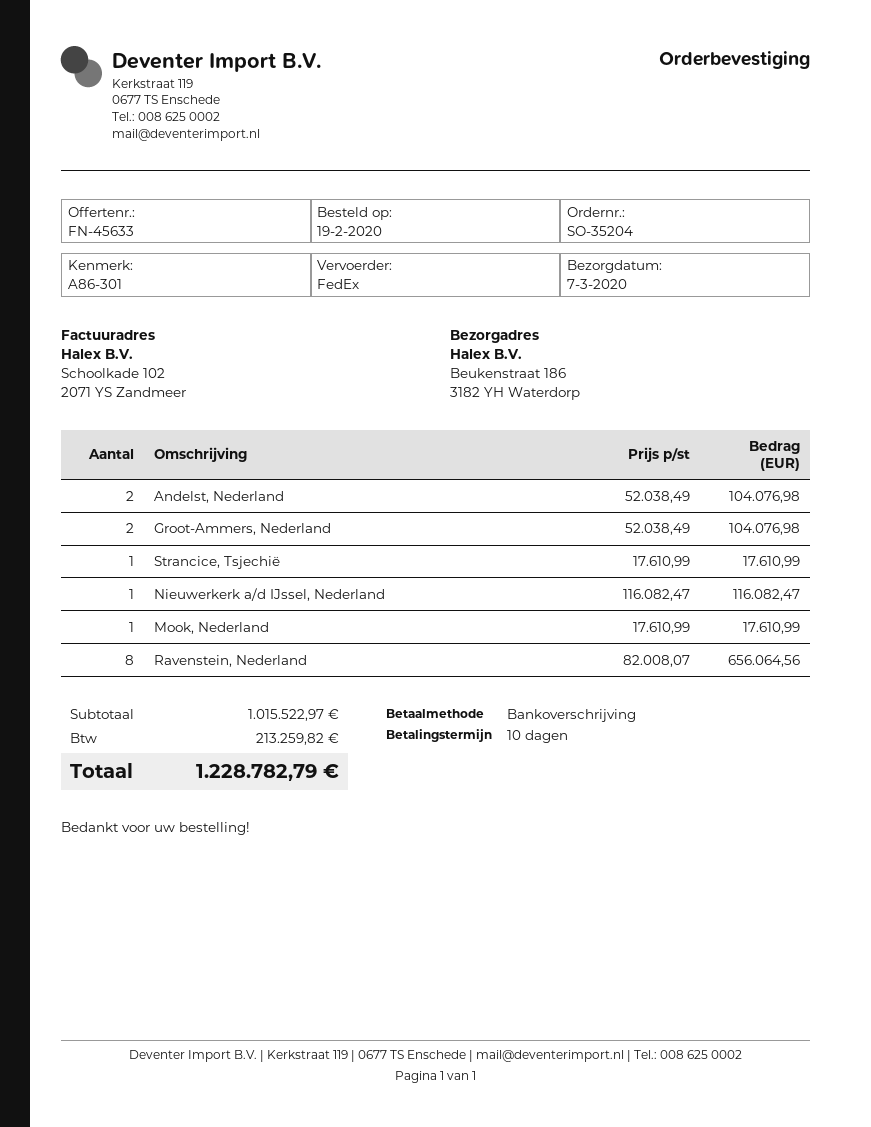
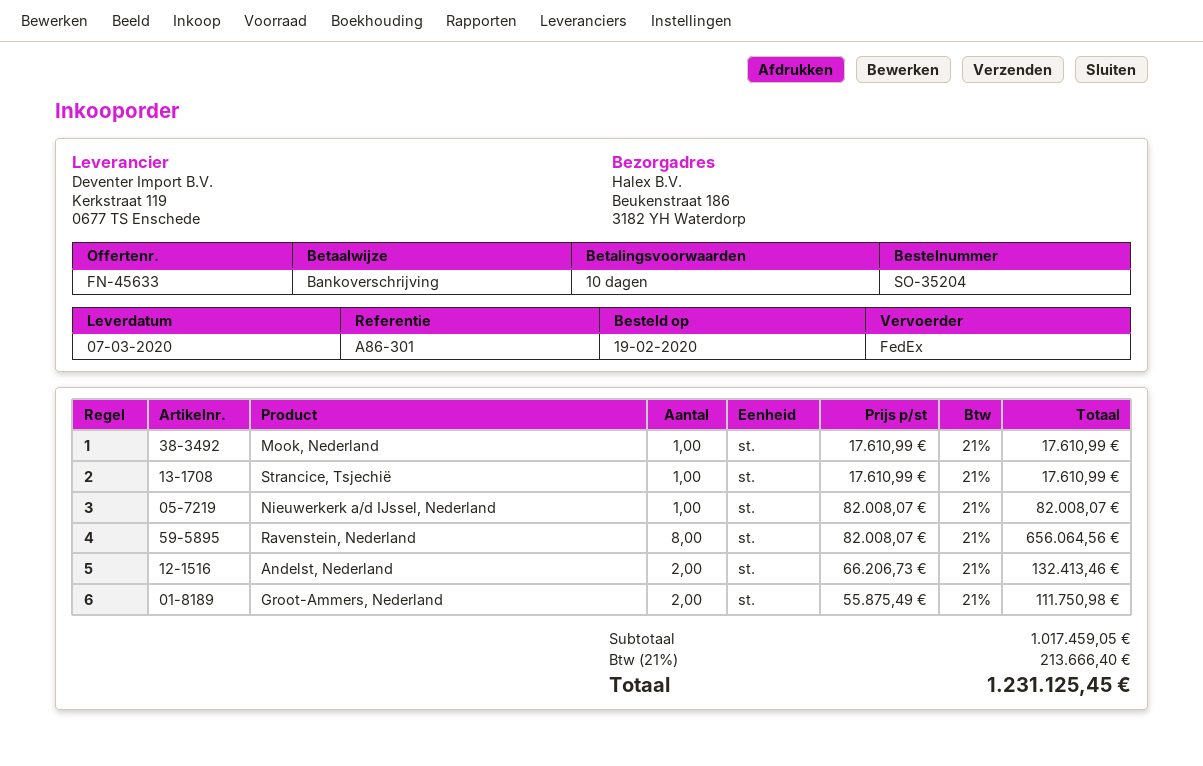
Andelst, Nederland: 2 x 52038.49 = 104076.98 -> 2 x 66206.73 = 132413.46
Groot-Ammers, Nederland: 2 x 52038.49 = 104076.98 -> 2 x 55875.49 = 111750.98
Nieuwerkerk a/d IJssel, Nederland: 1 x 116082.47 = 116082.47 -> 1 x 82008.07 = 82008.07
subtotal: 1015522.97 -> 1017459.05
tax: 213259.82 -> 213666.40
total: 1228782.79 -> 1231125.45

